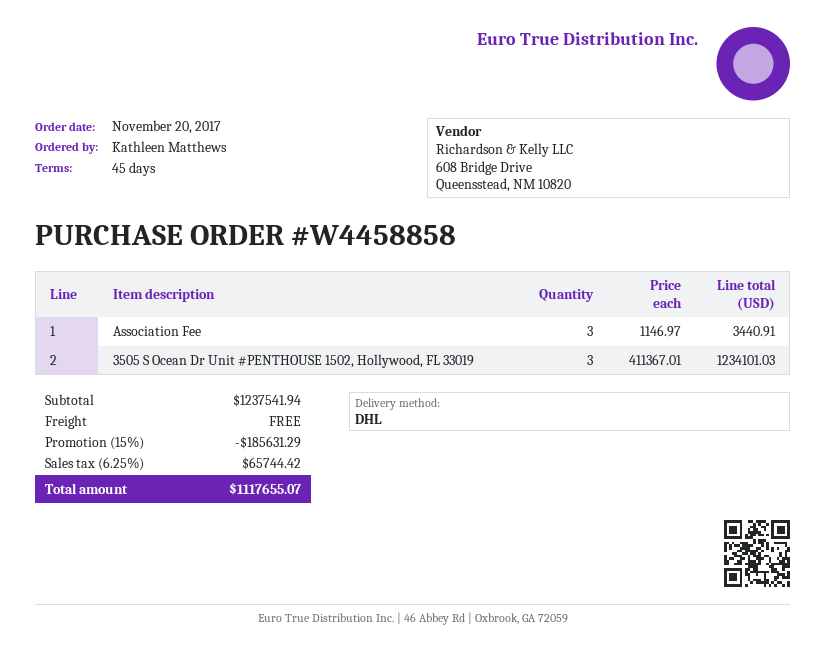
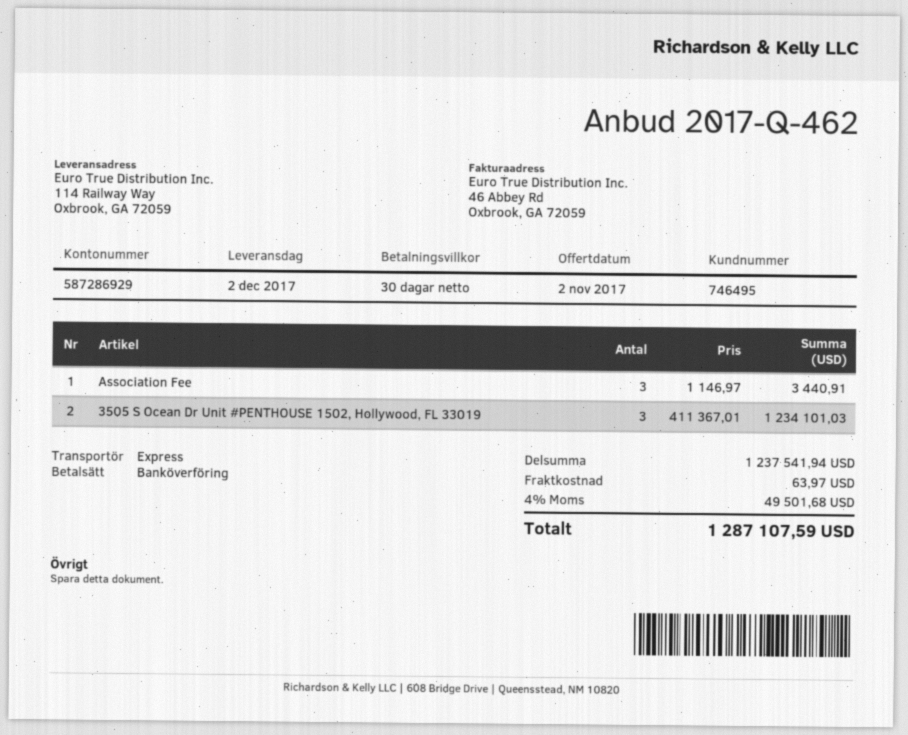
payment terms: 45 days -> 30 days
shipping method: DHL -> express
discount: 15% = 185631.29 -> none
shipping: 0.00 -> 63.97
tax: 6.25% = 65744.42 -> 4% = 49501.68
total: 1117655.07 -> 1287107.59

